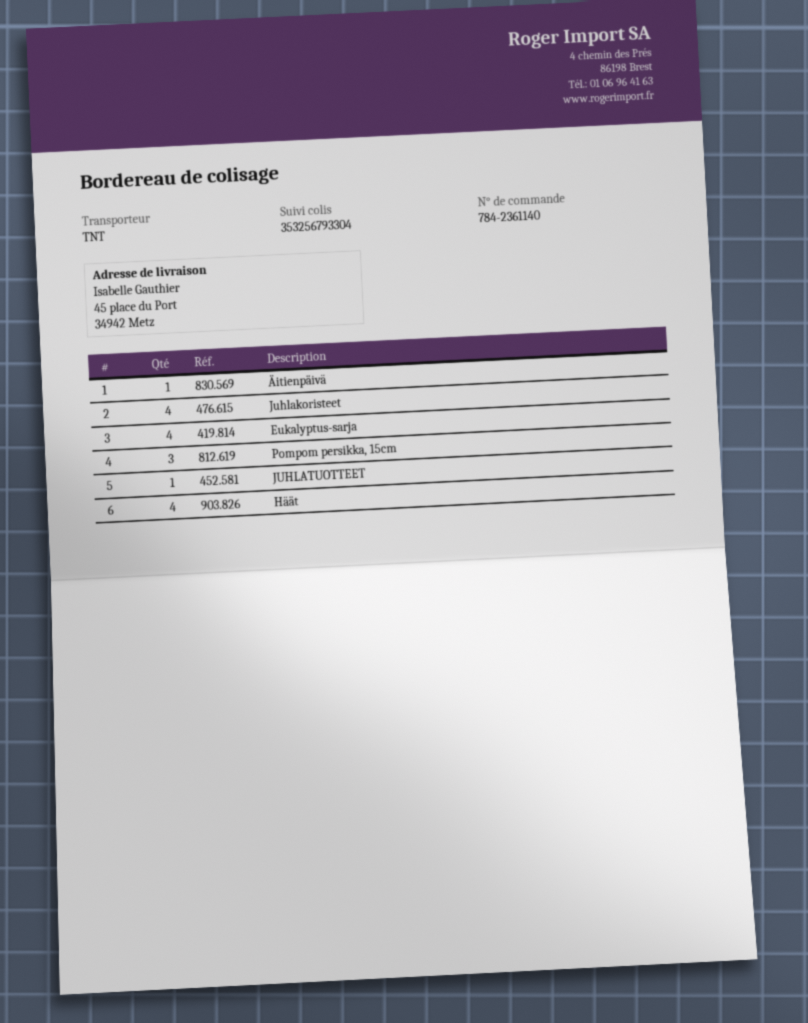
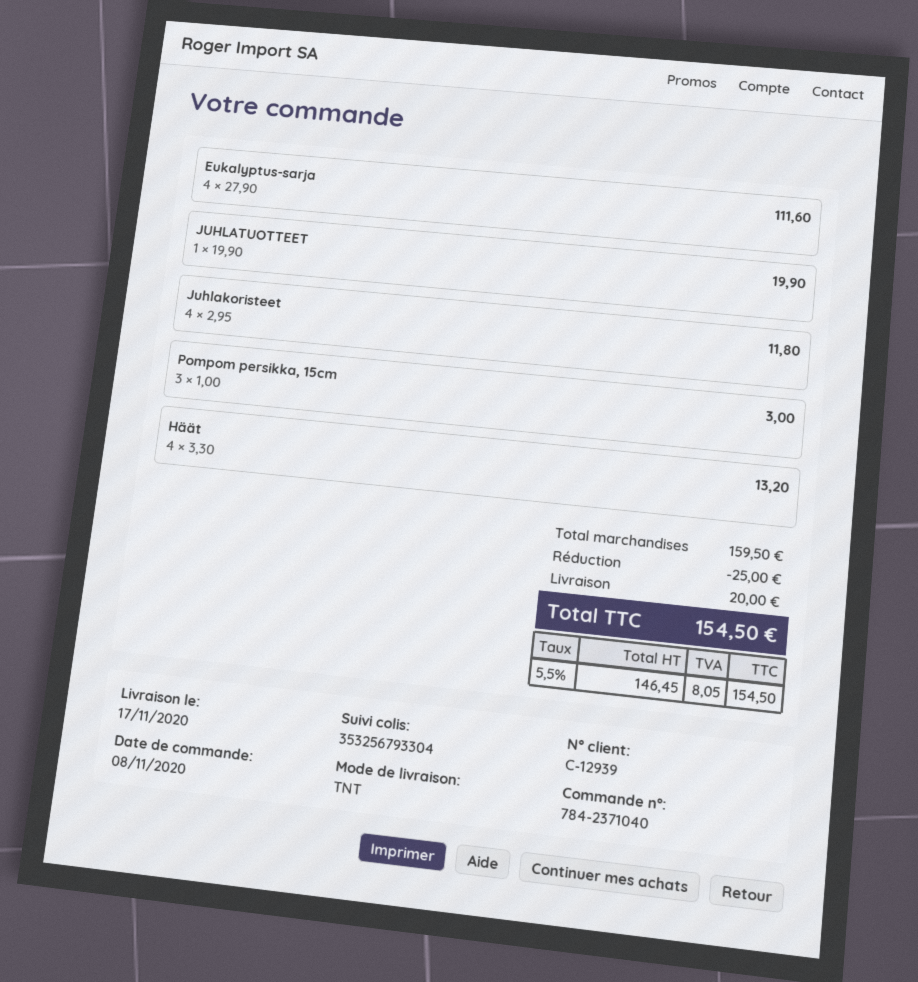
order number: 784-2361140 -> 784-2371040
Äitienpäivä: 1 -> none

